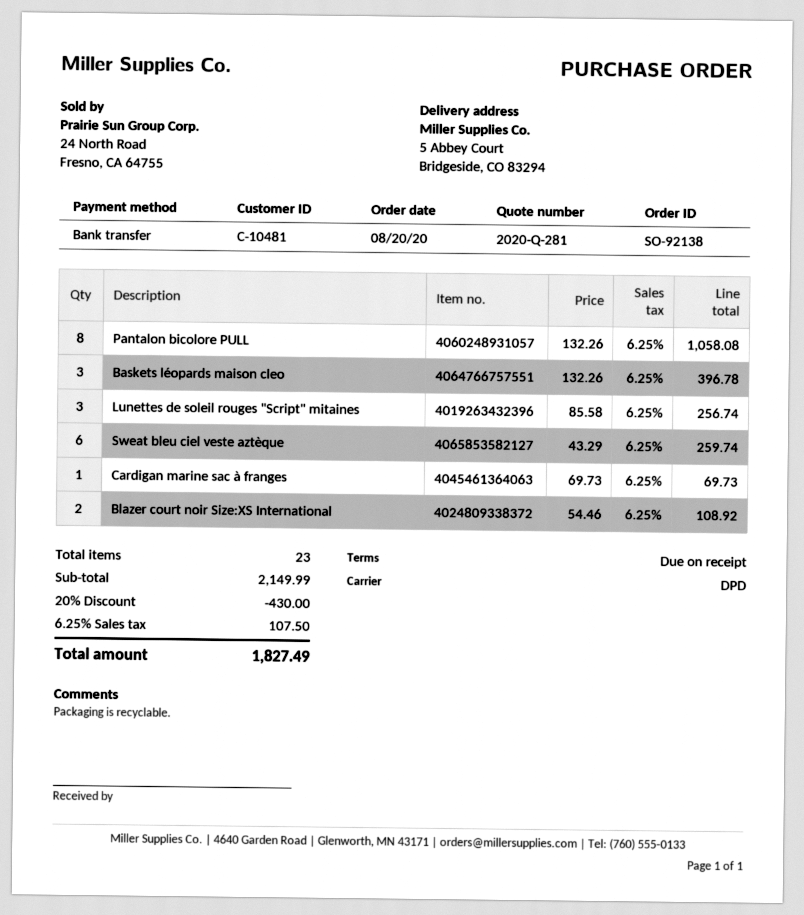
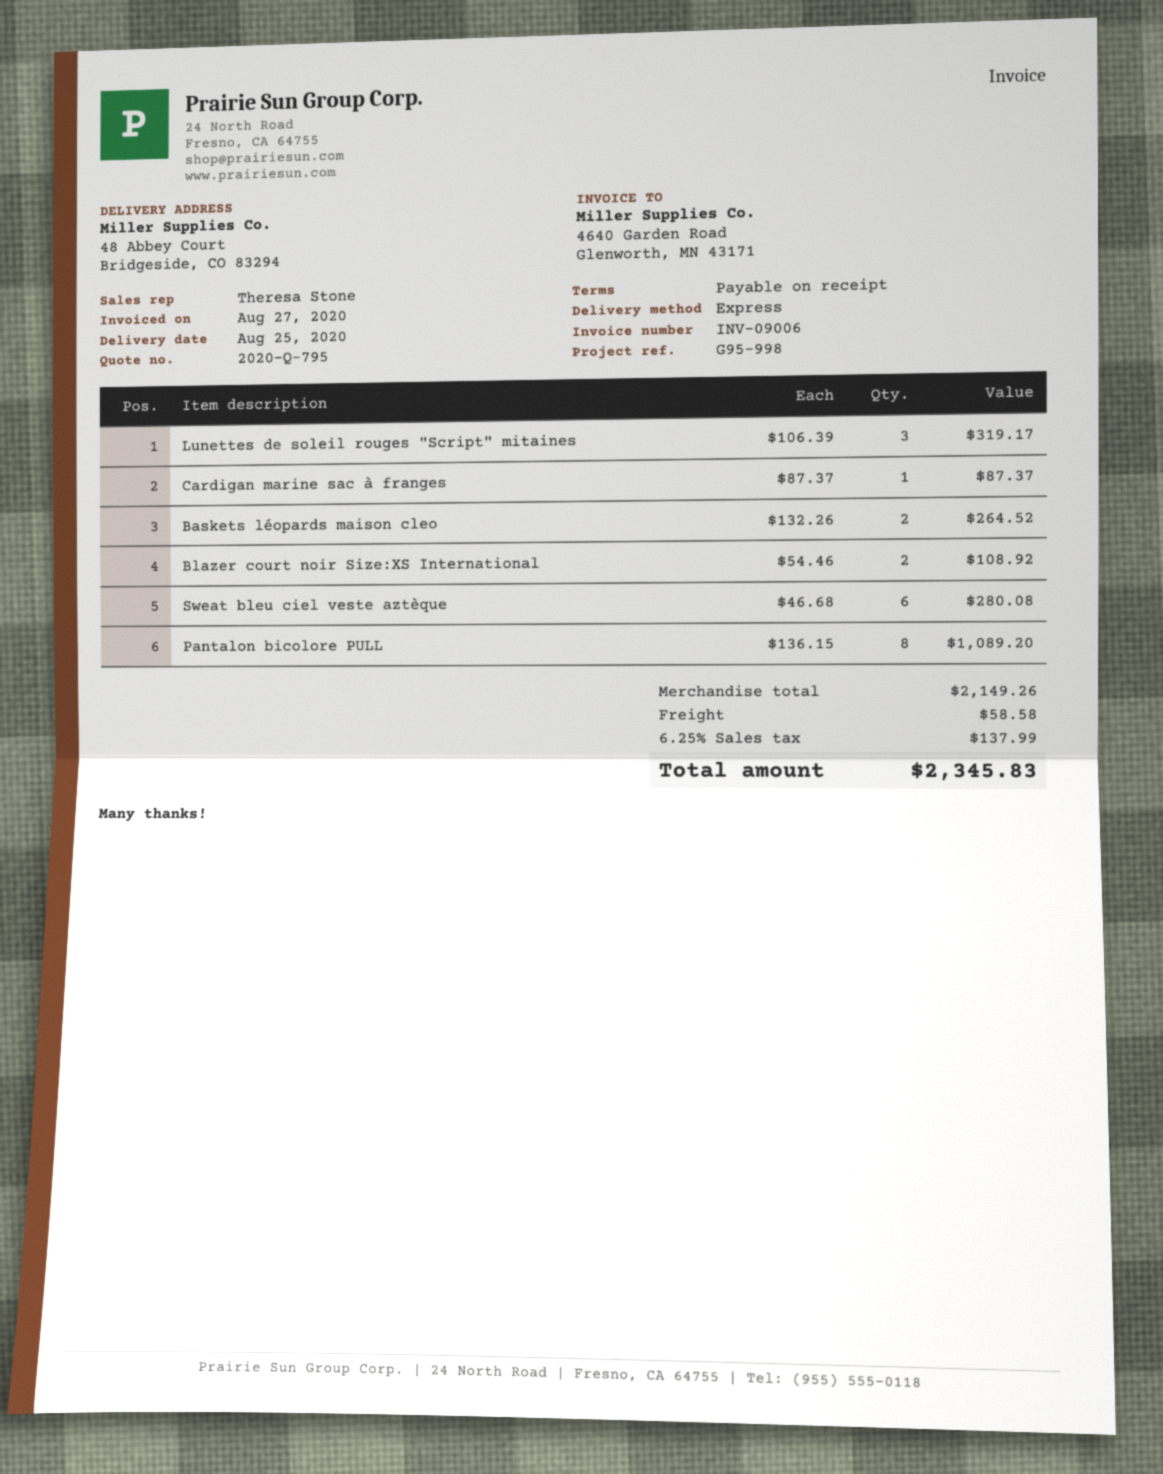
quote number: 2020-Q-281 -> 2020-Q-795
shipping method: DPD -> express
ship to: 5 Abbey Court, Bridgeside, CO 83294 -> 48 Abbey Court, Bridgeside, CO 83294
Pantalon bicolore PULL: 8 x 132.26 = 1058.08 -> 8 x 136.15 = 1089.20
Baskets léopards maison cleo: 3 x 132.26 = 396.78 -> 2 x 132.26 = 264.52
Lunettes de soleil rouges "Script" mitaines: 3 x 85.58 = 256.74 -> 3 x 106.39 = 319.17
Sweat bleu ciel veste aztèque: 6 x 43.29 = 259.74 -> 6 x 46.68 = 280.08
Cardigan marine sac à franges: 1 x 69.73 = 69.73 -> 1 x 87.37 = 87.37
subtotal: 2149.99 -> 2149.26
discount: 20% = 430.00 -> none
shipping: none -> 58.58
tax: 6.25% = 107.50 -> 6.25% = 137.99
total: 1827.49 -> 2345.83

